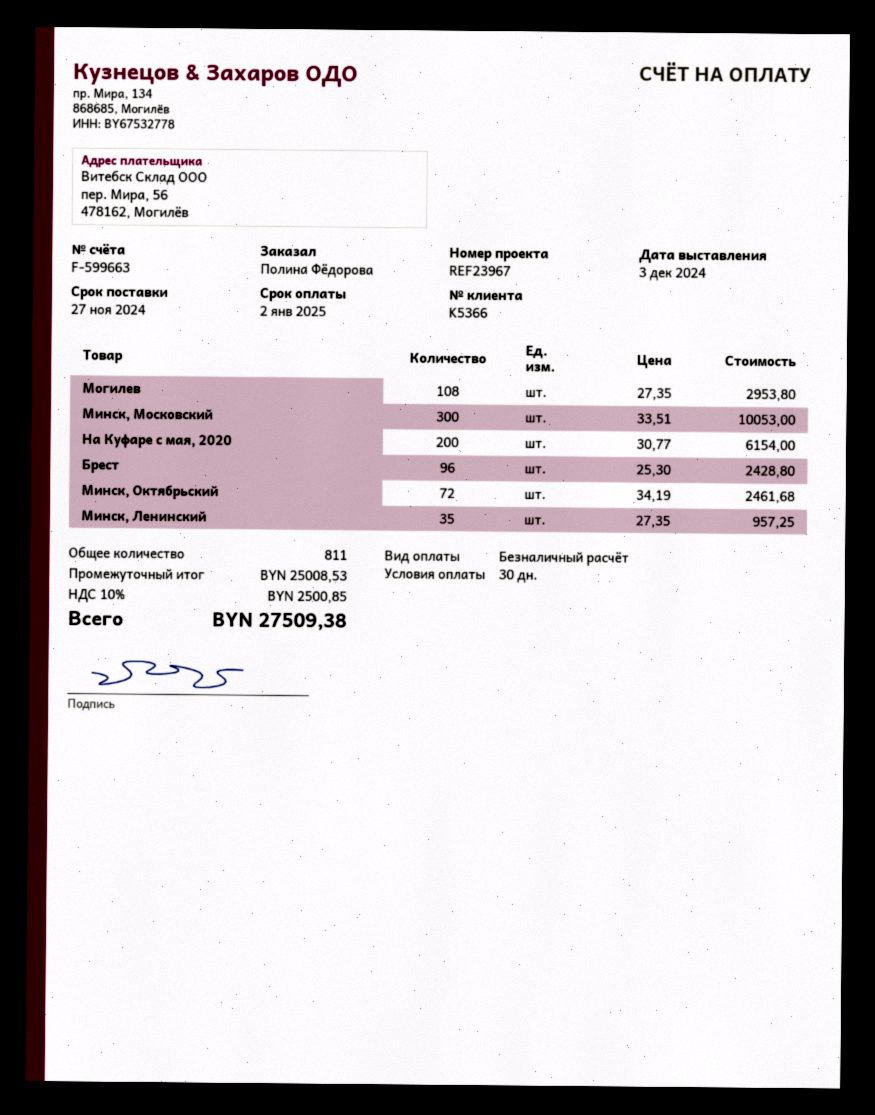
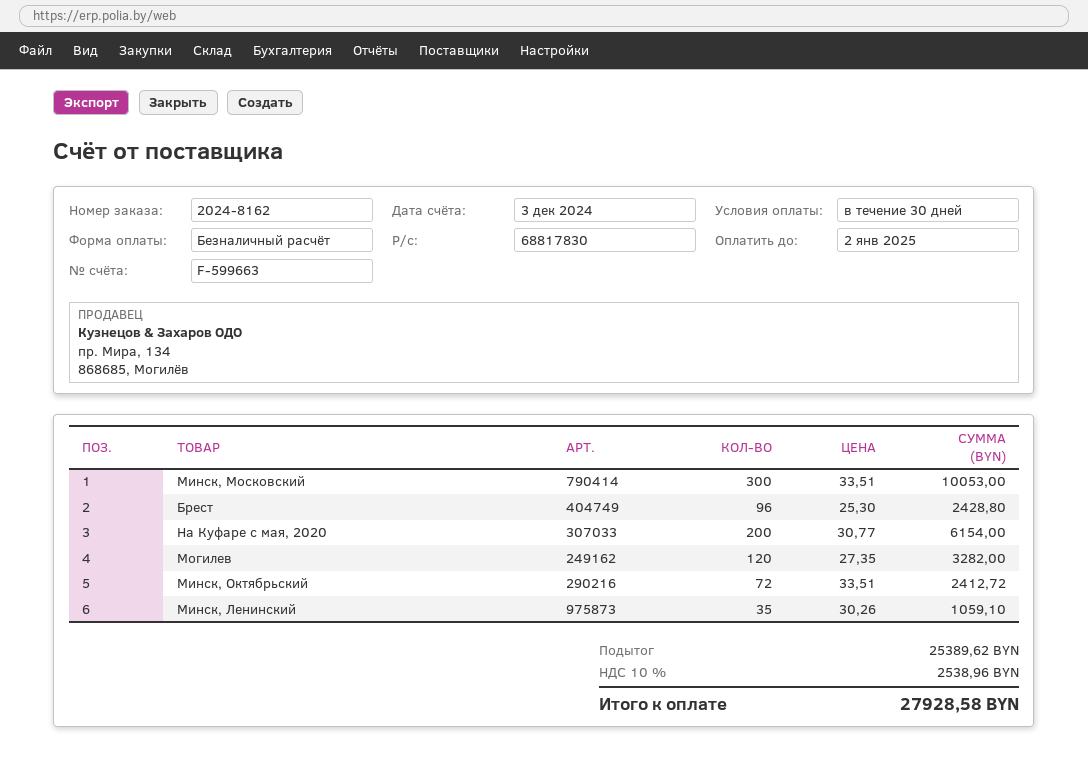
Могилев: 108 x 27.35 = 2953.80 -> 120 x 27.35 = 3282.00
Минск, Октябрьский: 72 x 34.19 = 2461.68 -> 72 x 33.51 = 2412.72
Минск, Ленинский: 35 x 27.35 = 957.25 -> 35 x 30.26 = 1059.10
subtotal: 25008.53 -> 25389.62
tax: 10% = 2500.85 -> 10% = 2538.96
total: 27509.38 -> 27928.58

